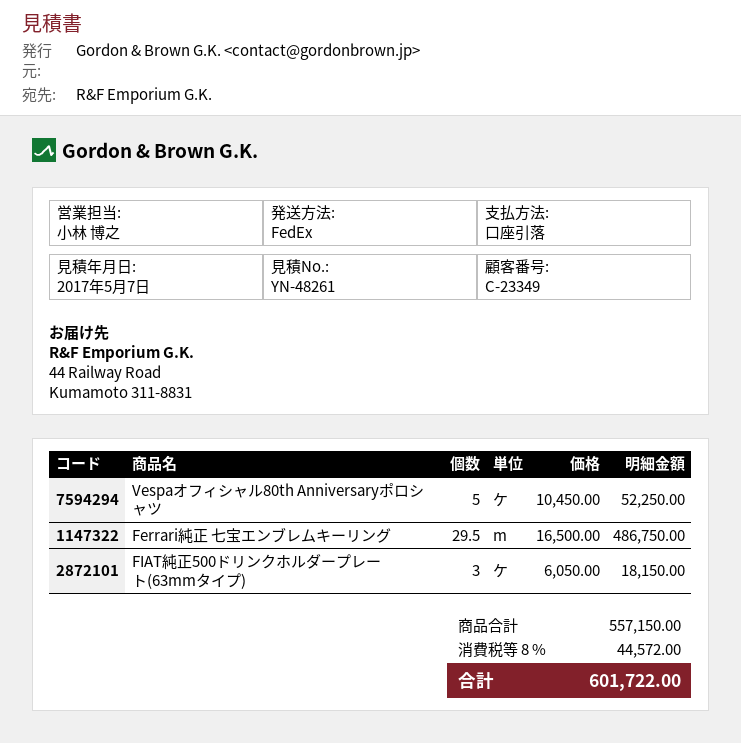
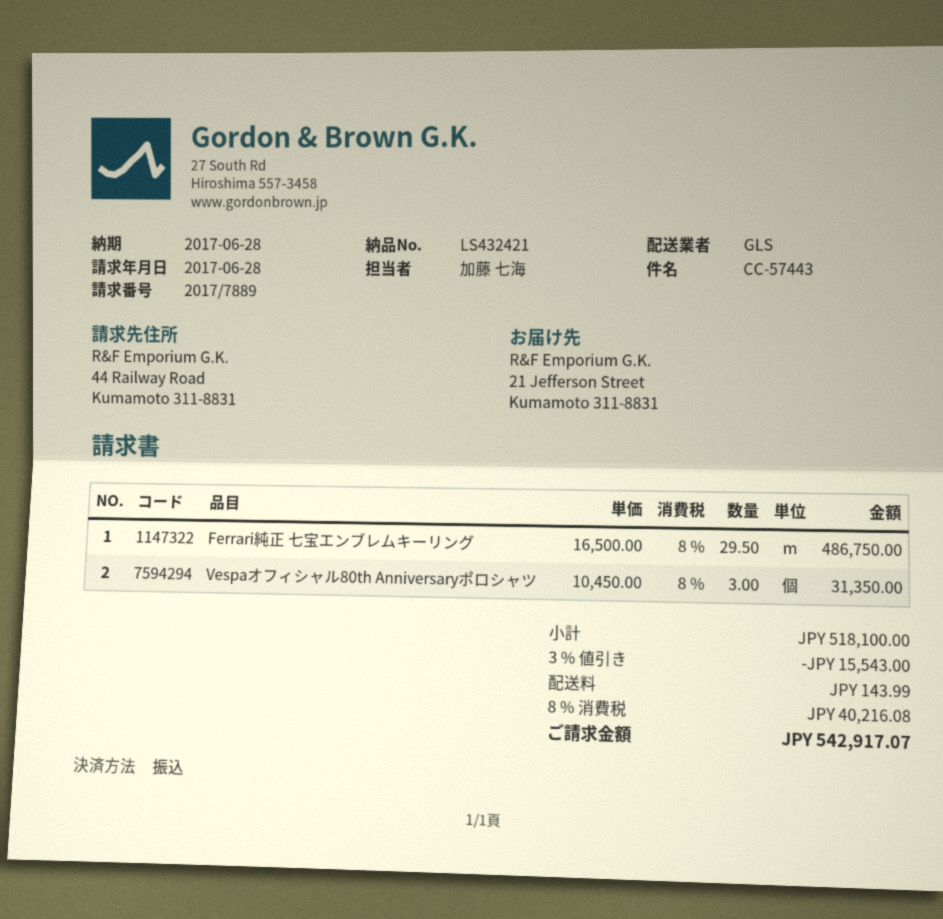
sales rep: 小林 博之 -> 加藤 七海
payment method: direct debit -> bank transfer
shipping method: FedEx -> GLS
ship to: 44 Railway Road, Kumamoto 311-8831 -> 21 Jefferson Street, Kumamoto 311-8831
Vespaオフィシャル80th Anniversaryポロシャツ: 5 x 10450.00 = 52250.00 -> 3 x 10450.00 = 31350.00
FIAT純正500ドリンクホルダープレート(63mmタイプ): 3 x 6050.00 = 18150.00 -> none
subtotal: 557150.00 -> 518100.00
discount: none -> 3% = 15543.00
shipping: none -> 143.99
tax: 8% = 44572.00 -> 8% = 40216.08
total: 601722.00 -> 542917.07

